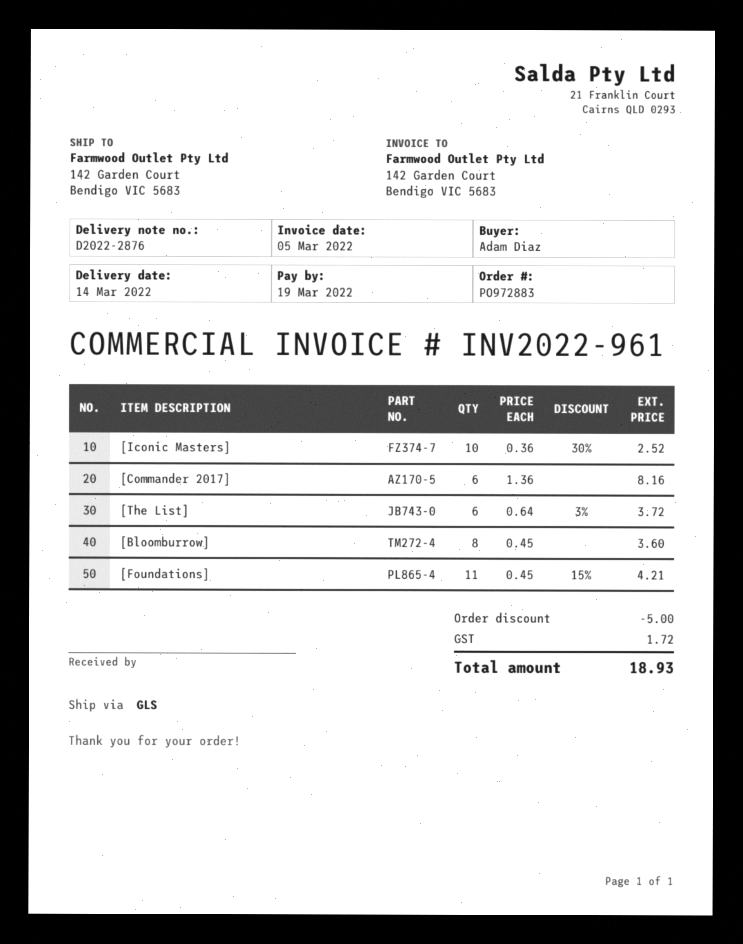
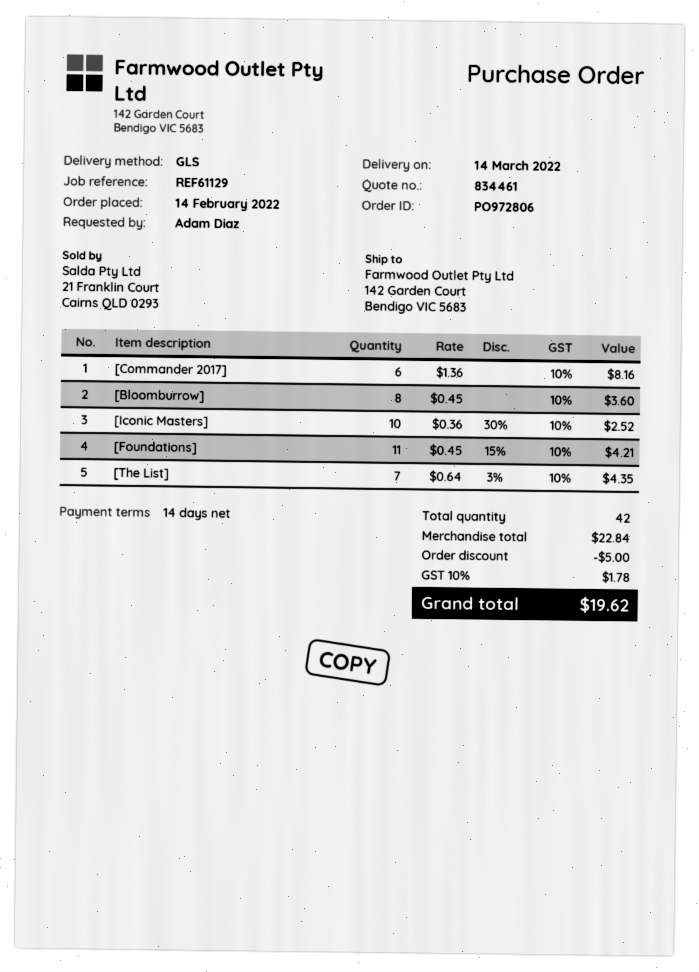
order number: PO972883 -> PO972806
[The List]: 6 x 0.64 - 3% = 3.72 -> 7 x 0.64 - 3% = 4.35
tax: 1.72 -> 1.78
total: 18.93 -> 19.62

